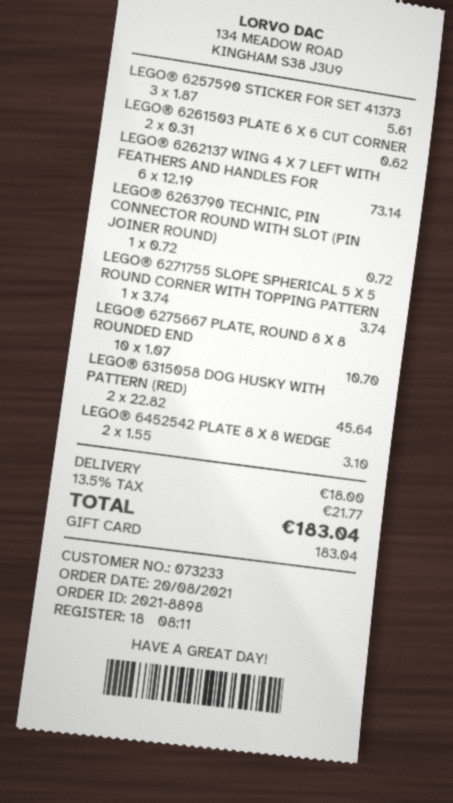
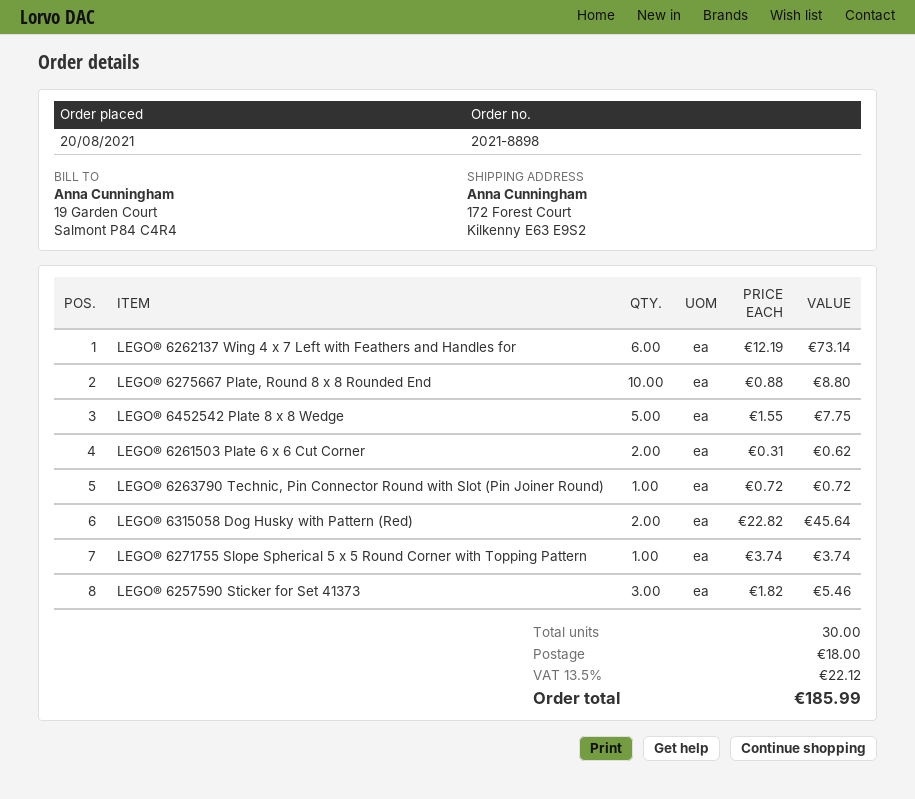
LEGO® 6257590 STICKER FOR SET 41373: 3 x 1.87 = 5.61 -> 3 x 1.82 = 5.46
LEGO® 6275667 PLATE, ROUND 8 X 8 ROUNDED END: 10 x 1.07 = 10.70 -> 10 x 0.88 = 8.80
LEGO® 6452542 PLATE 8 X 8 WEDGE: 2 x 1.55 = 3.10 -> 5 x 1.55 = 7.75
tax: 13.5% = 21.77 -> 13.5% = 22.12
total: 183.04 -> 185.99

